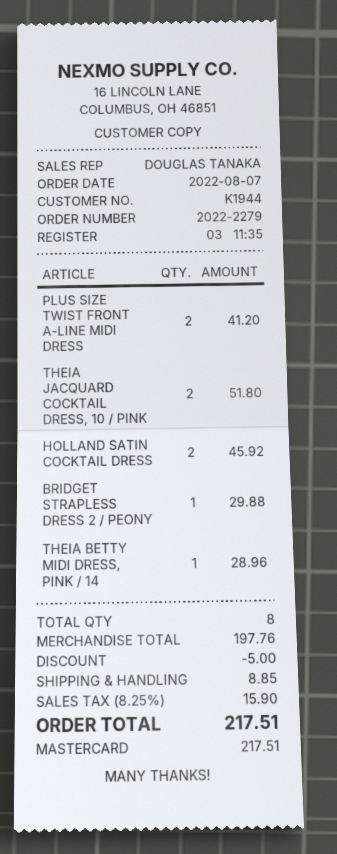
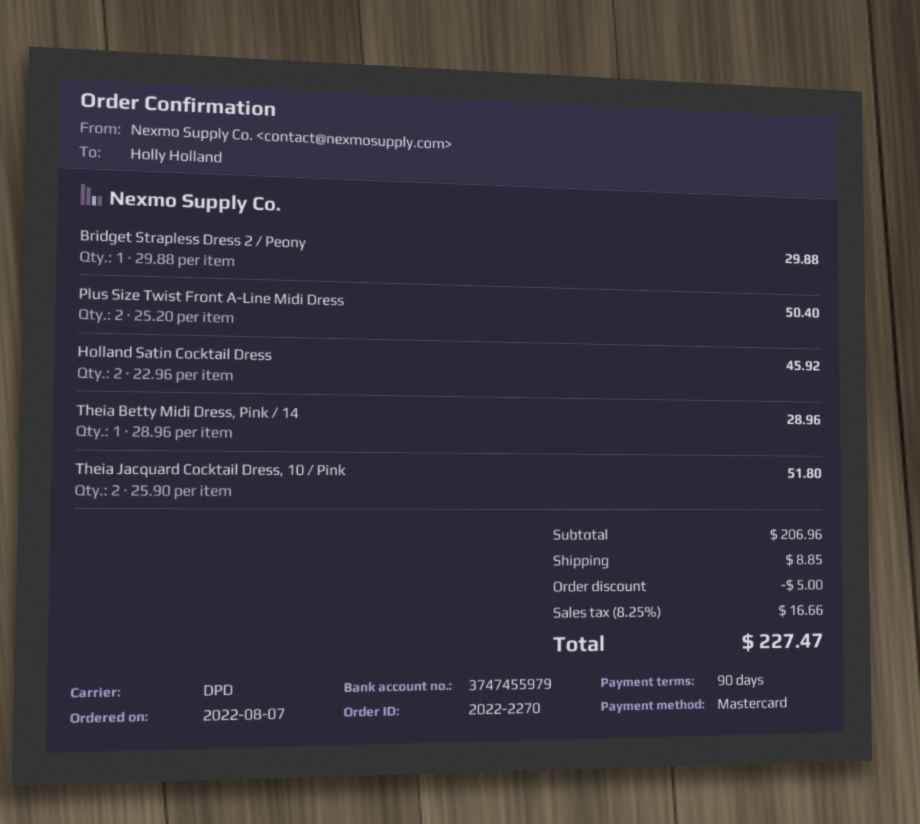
order number: 2022-2279 -> 2022-2270
PLUS SIZE TWIST FRONT A-LINE MIDI DRESS: 2 for 41.20 -> 2 for 50.40
subtotal: 197.76 -> 206.96
tax: 8.25% = 15.90 -> 8.25% = 16.66
total: 217.51 -> 227.47

